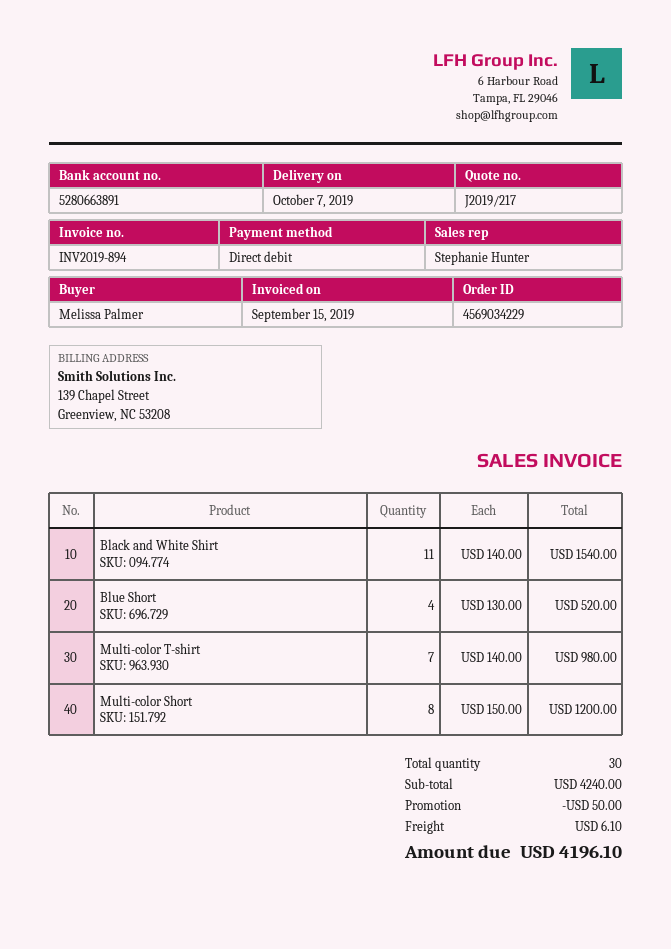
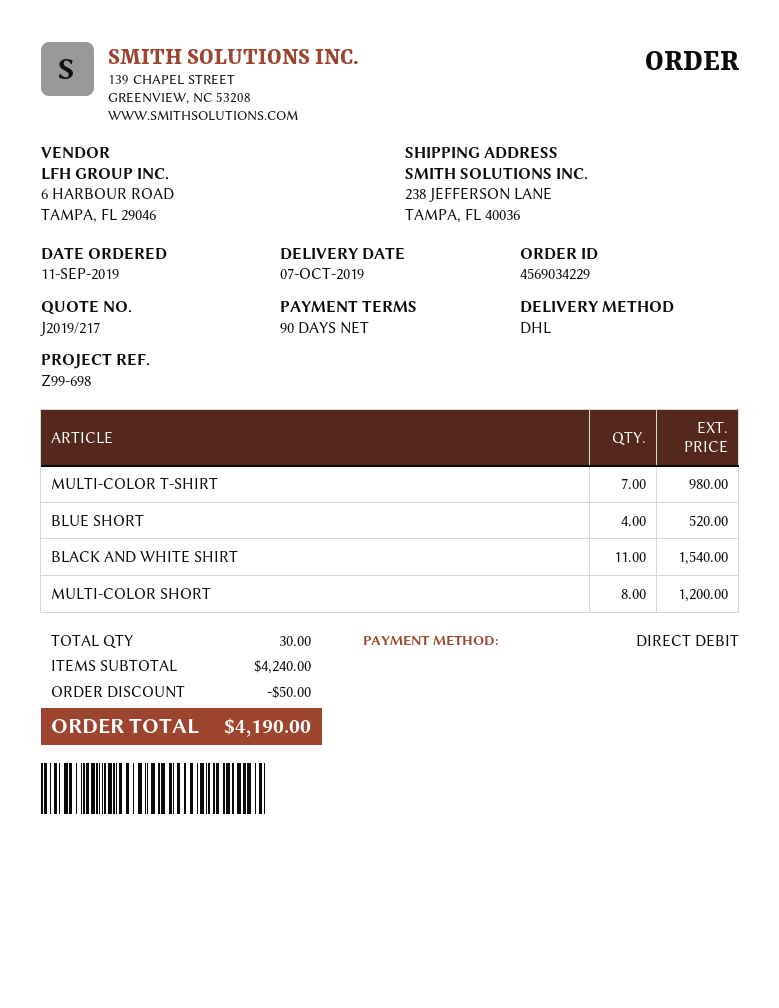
shipping: 6.10 -> none
total: 4196.10 -> 4190.00

